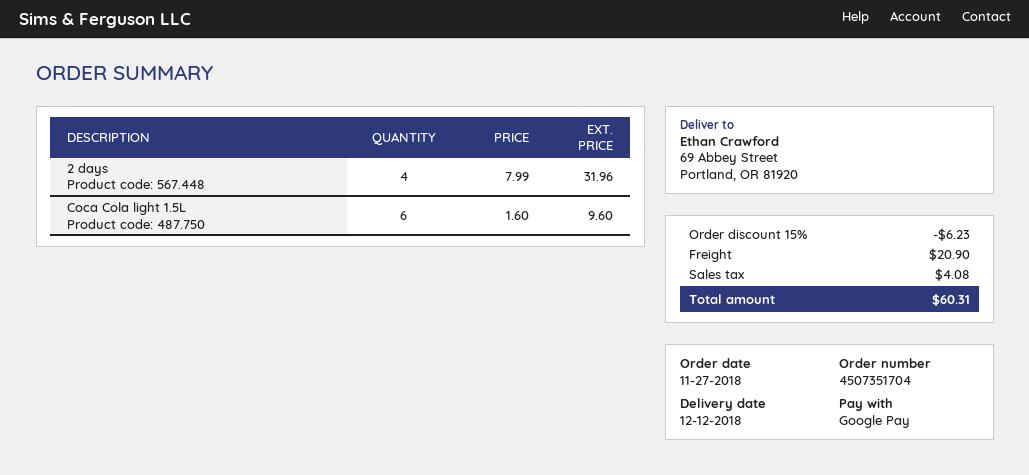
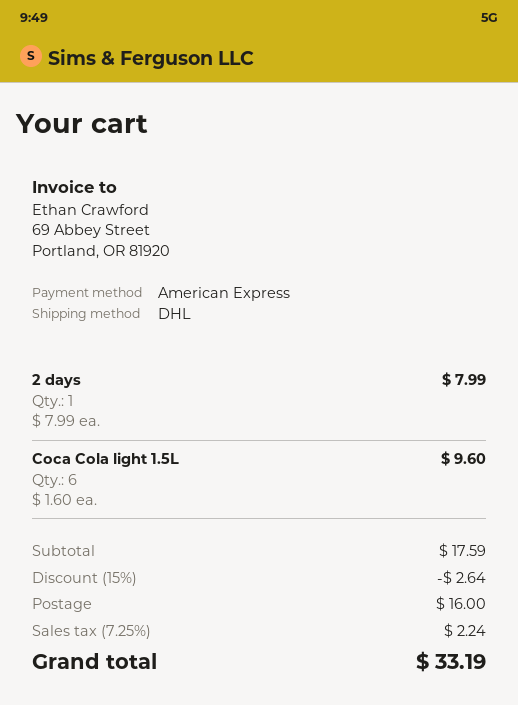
payment method: Google Pay -> American Express
2 days: 4 x 7.99 = 31.96 -> 1 x 7.99 = 7.99
discount: 15% = 6.23 -> 15% = 2.64
shipping: 20.90 -> 16.00
tax: 4.08 -> 2.24
total: 60.31 -> 33.19

